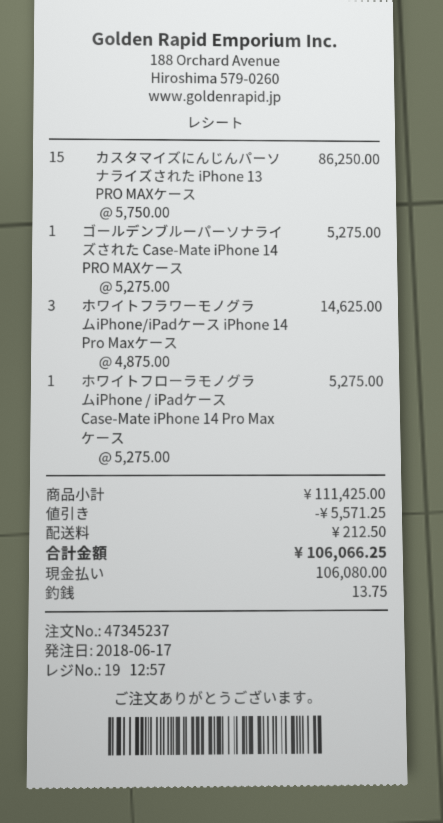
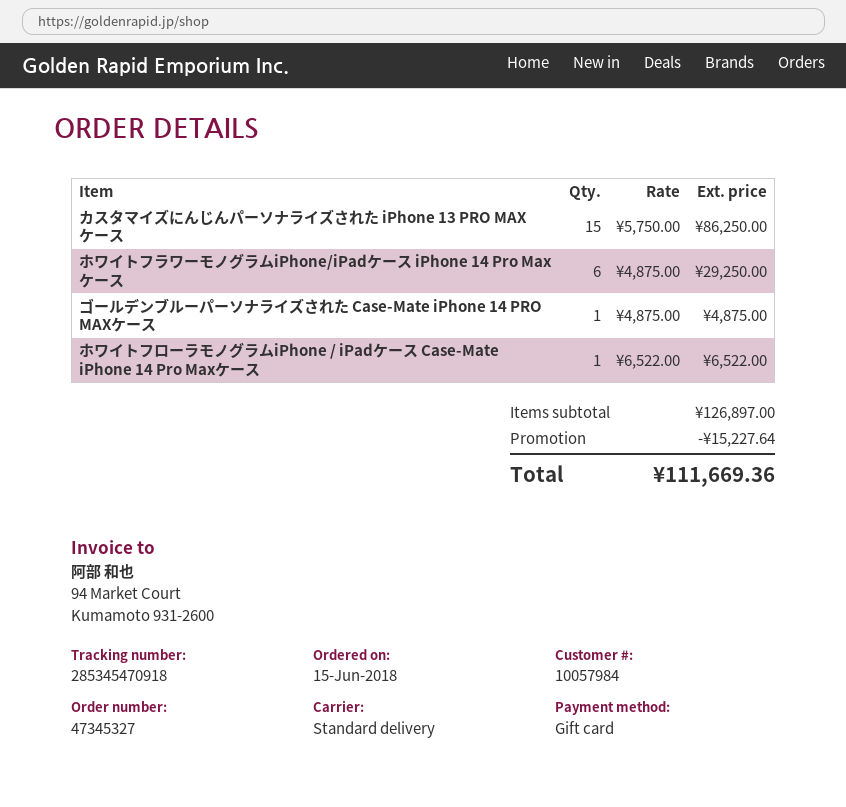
order number: 47345237 -> 47345327
order date: 2018-06-17 -> 2018-06-15
payment method: cash -> gift card
ゴールデンブルーパーソナライズされた Case-Mate iPhone 14 PRO MAXケース: 1 x 5275.00 = 5275.00 -> 1 x 4875.00 = 4875.00
ホワイトフラワーモノグラムiPhone/iPadケース iPhone 14 Pro Maxケース: 3 x 4875.00 = 14625.00 -> 6 x 4875.00 = 29250.00
ホワイトフローラモノグラムiPhone / iPadケース Case-Mate iPhone 14 Pro Maxケース: 1 x 5275.00 = 5275.00 -> 1 x 6522.00 = 6522.00
subtotal: 111425.00 -> 126897.00
discount: 5571.25 -> 15227.64
shipping: 212.50 -> none
total: 106066.25 -> 111669.36

